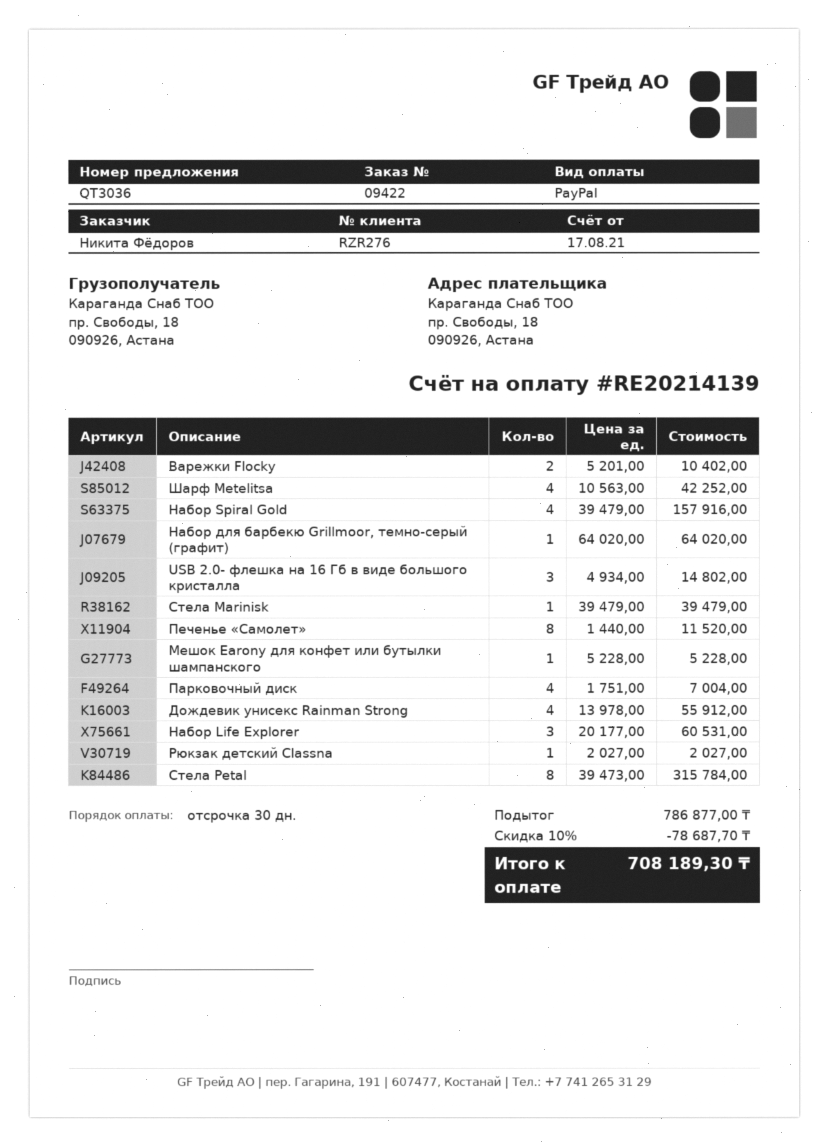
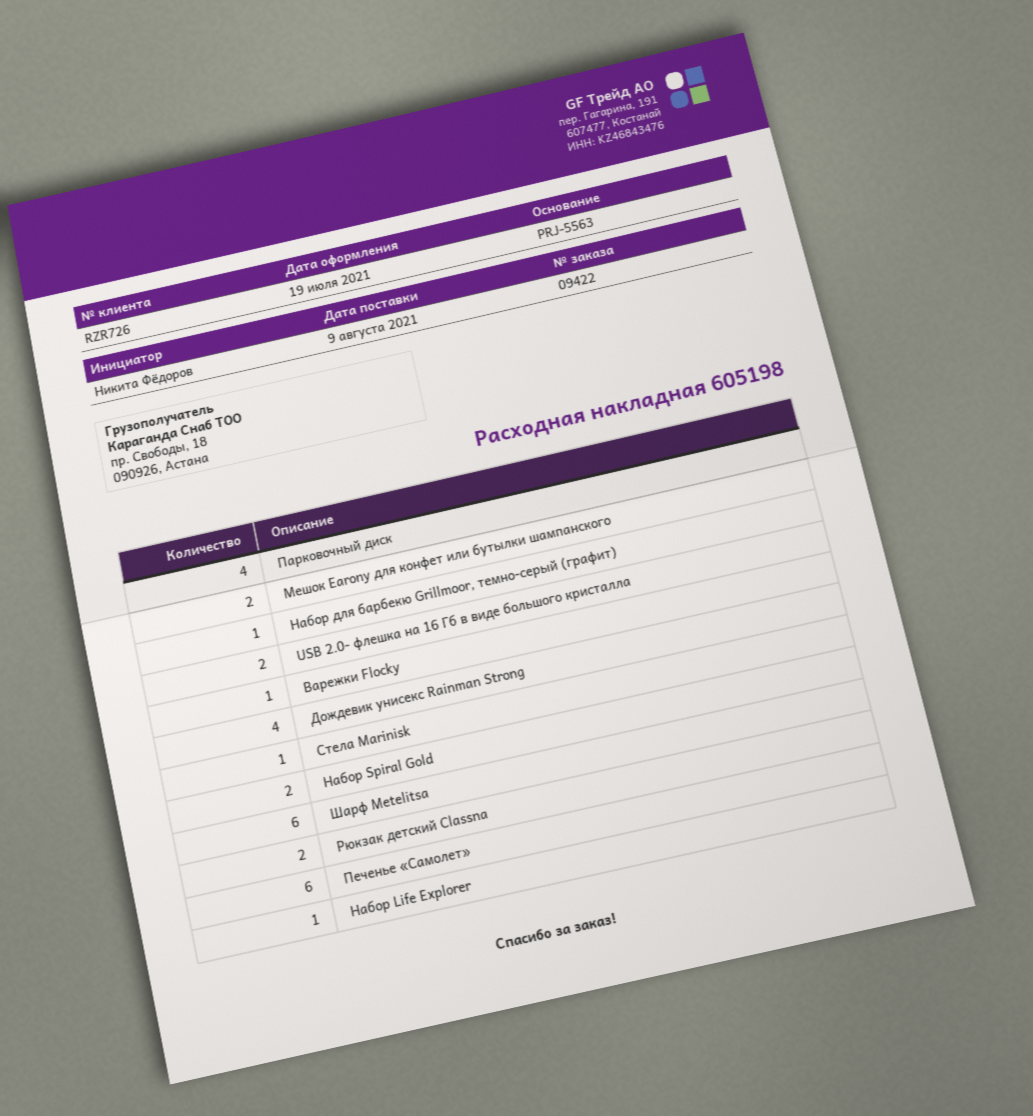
customer number: RZR276 -> RZR726
Варежки Flocky: 2 -> 1
Шарф Metelitsa: 4 -> 6
Набор Spiral Gold: 4 -> 2
USB 2.0- флешка на 16 Гб в виде большого кристалла: 3 -> 2
Печенье «Самолет»: 8 -> 6
Мешок Earony для конфет или бутылки шампанского: 1 -> 2
Набор Life Explorer: 3 -> 1
Рюкзак детский Classna: 1 -> 2
Стела Petal: 8 -> none

